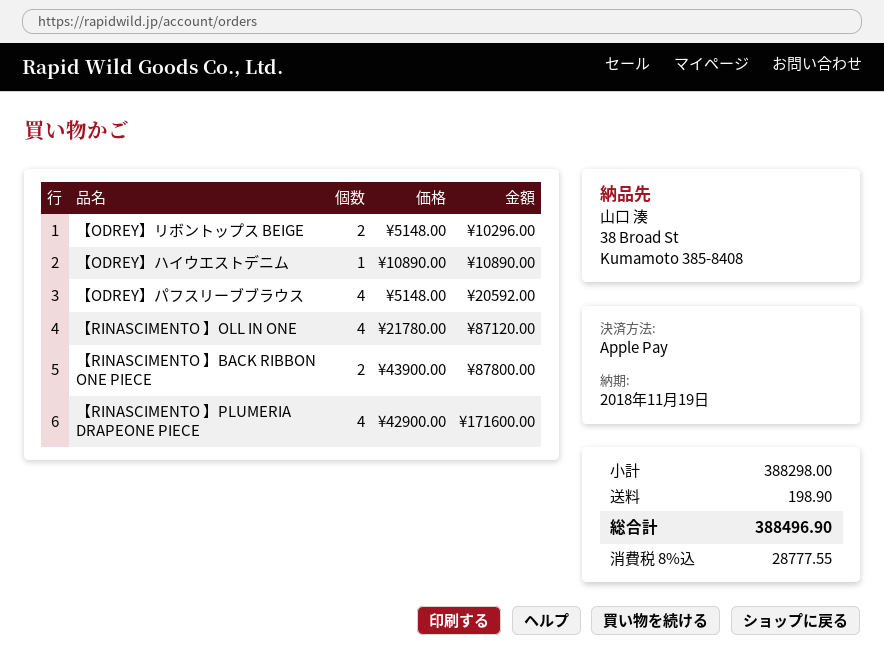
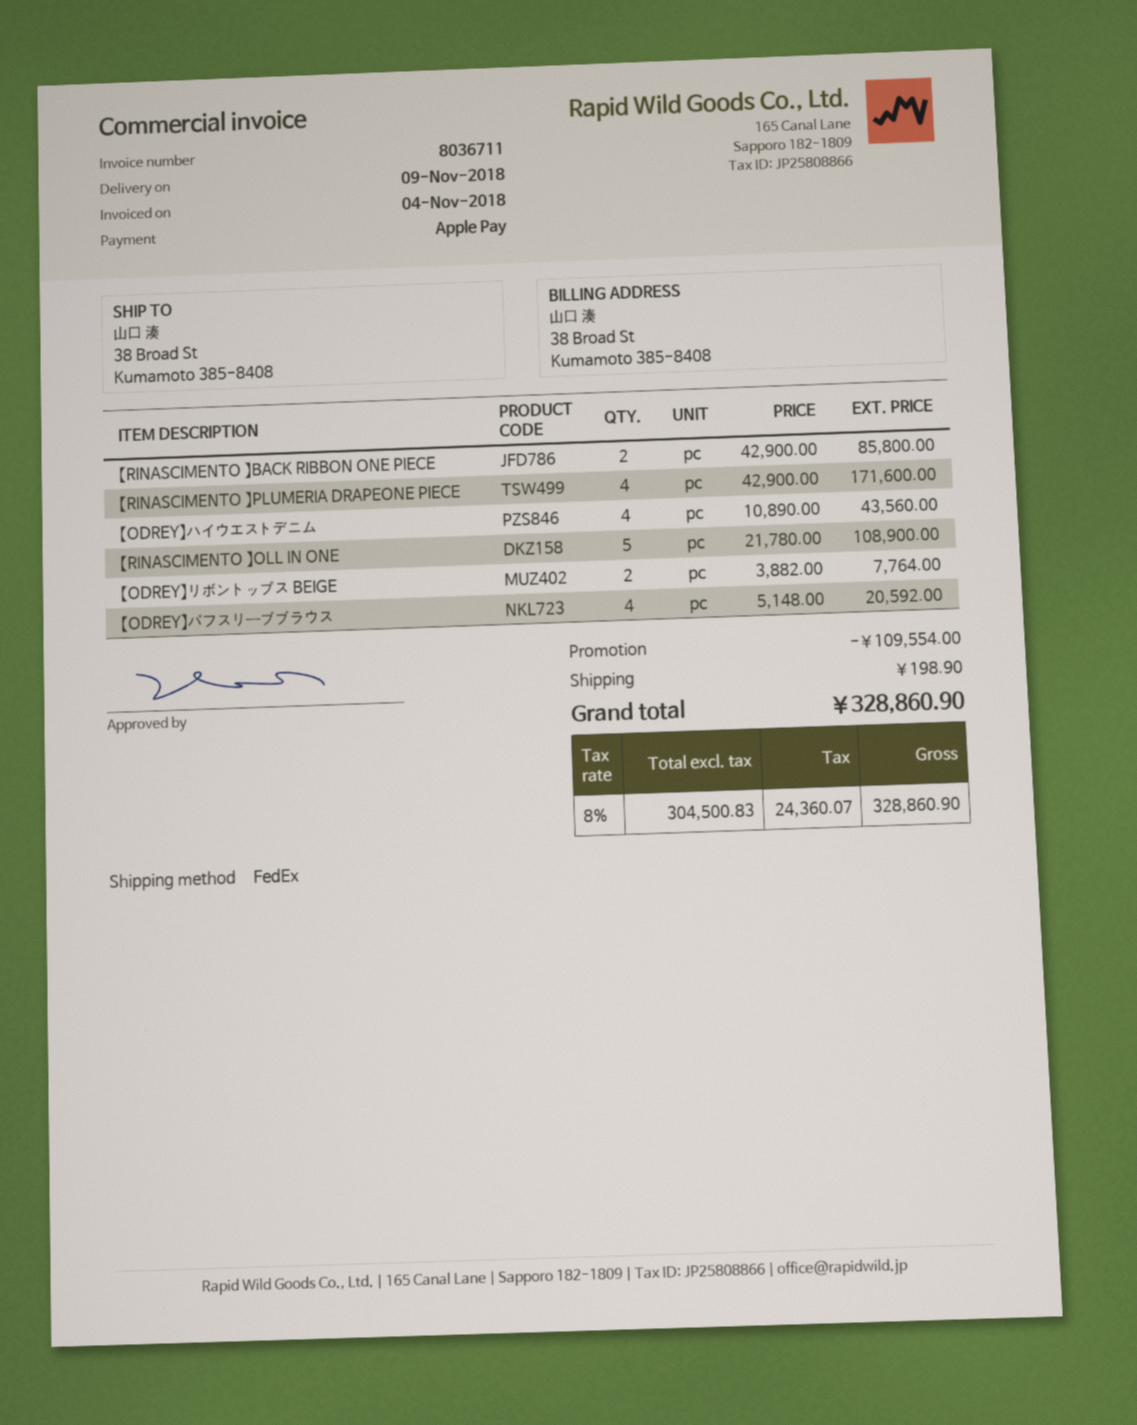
delivery date: 2018-11-19 -> 2018-11-09
【ODREY】リボントップス BEIGE: 2 x 5148.00 = 10296.00 -> 2 x 3882.00 = 7764.00
【ODREY】ハイウエストデニム: 1 x 10890.00 = 10890.00 -> 4 x 10890.00 = 43560.00
【RINASCIMENTO 】OLL IN ONE: 4 x 21780.00 = 87120.00 -> 5 x 21780.00 = 108900.00
【RINASCIMENTO 】BACK RIBBON ONE PIECE: 2 x 43900.00 = 87800.00 -> 2 x 42900.00 = 85800.00
discount: none -> 109554.00
tax: 8% = 28777.55 -> 8% = 24360.07
total: 388496.90 -> 328860.90

